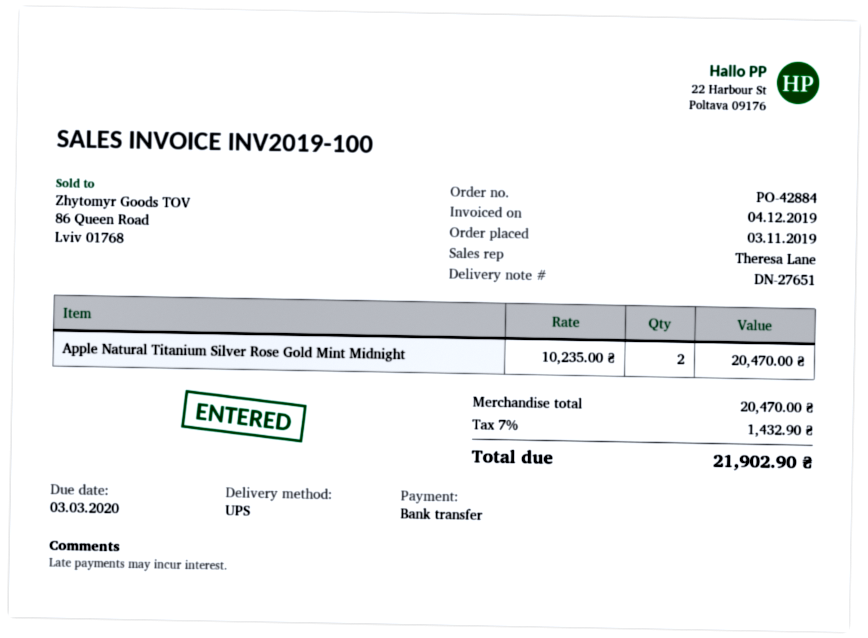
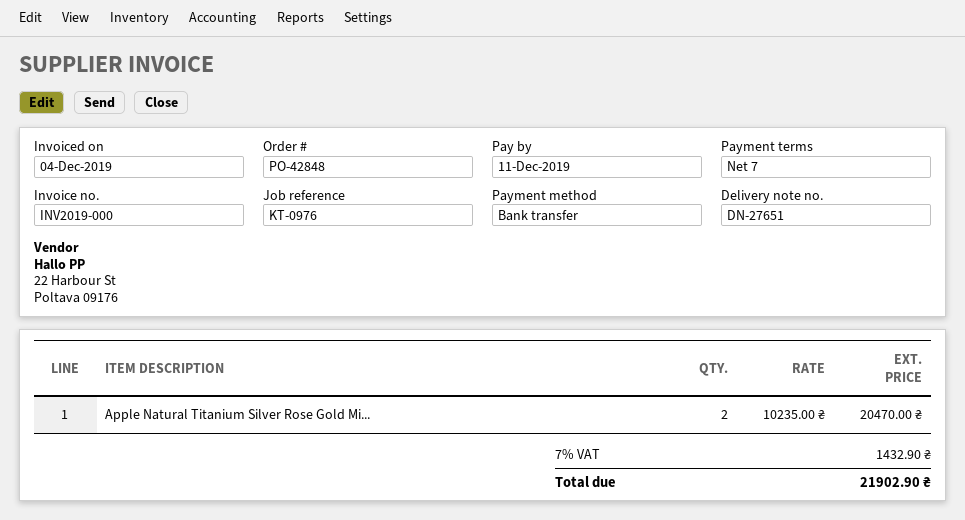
order number: PO-42884 -> PO-42848
invoice number: INV2019-100 -> INV2019-000
due date: 2020-03-03 -> 2019-12-11

